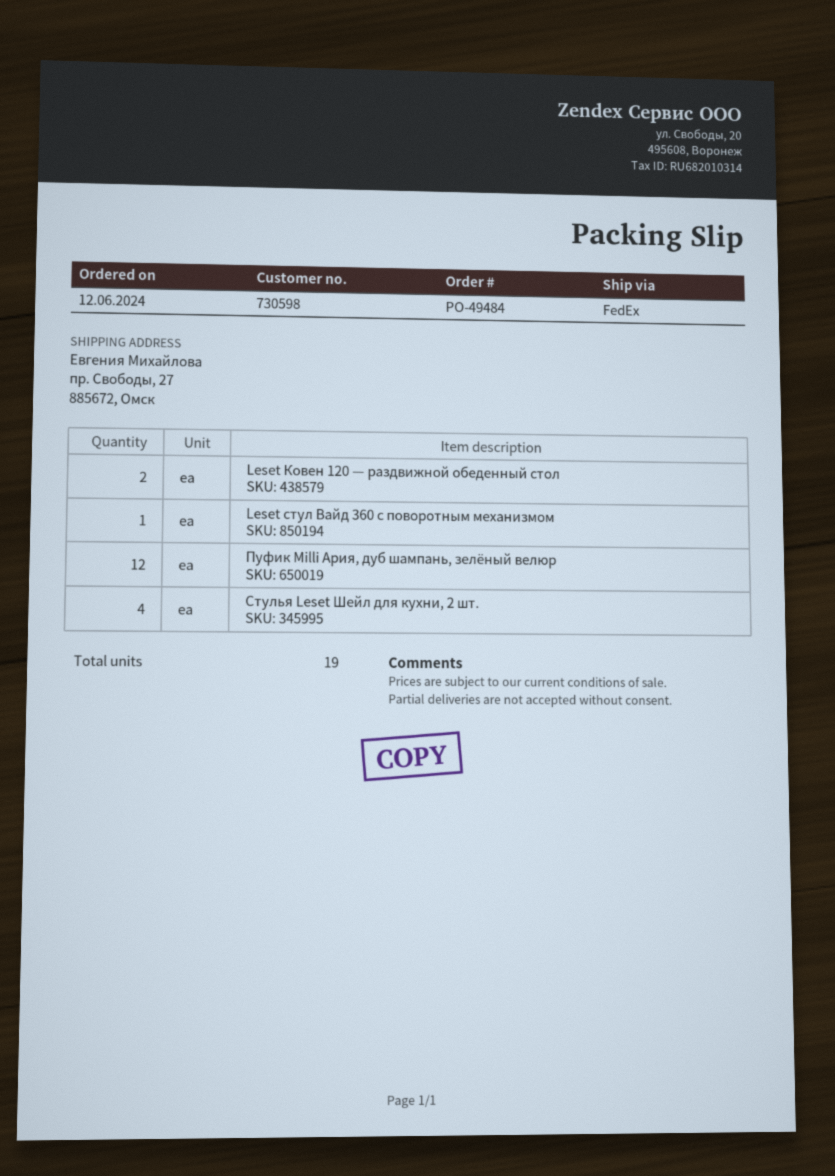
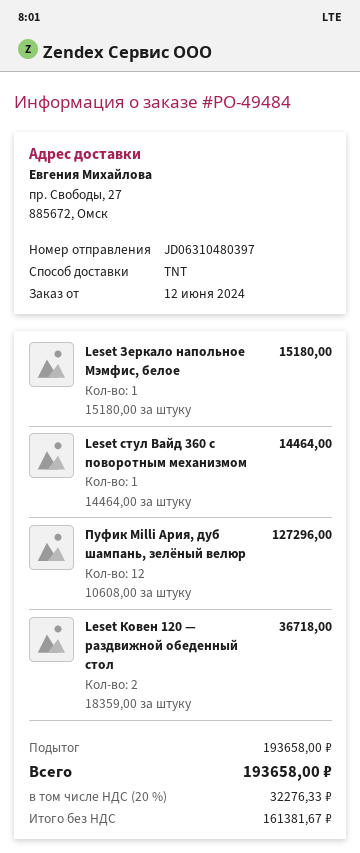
shipping method: FedEx -> TNT
Стулья Leset Шейл для кухни, 2 шт.: 4 -> none
Leset Зеркало напольное Мэмфис, белое: none -> 1

